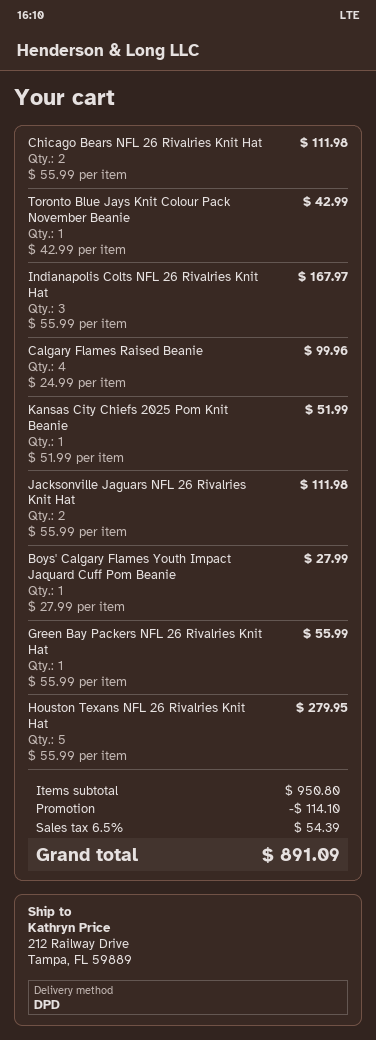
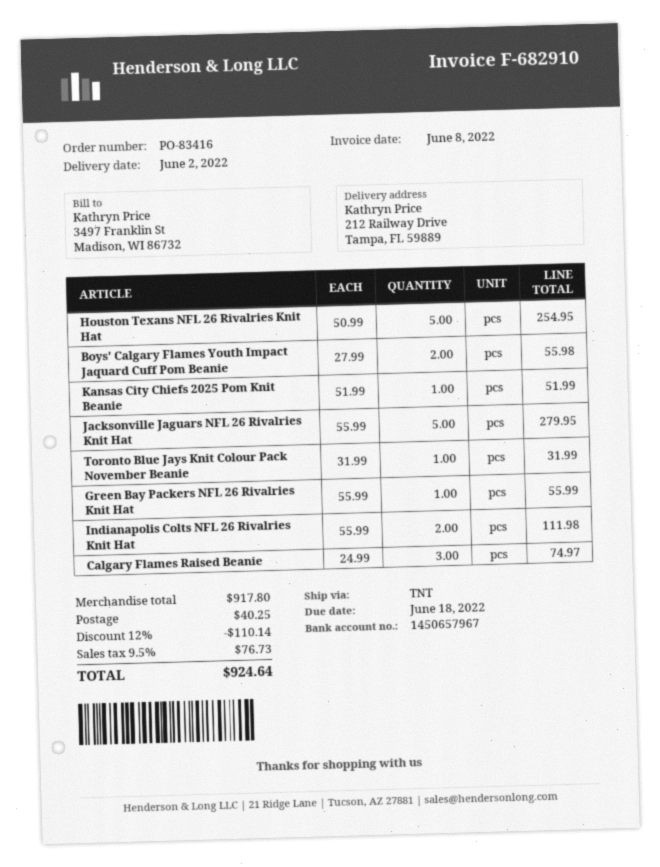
shipping method: DPD -> TNT
Chicago Bears NFL 26 Rivalries Knit Hat: 2 x 55.99 = 111.98 -> none
Toronto Blue Jays Knit Colour Pack November Beanie: 1 x 42.99 = 42.99 -> 1 x 31.99 = 31.99
Indianapolis Colts NFL 26 Rivalries Knit Hat: 3 x 55.99 = 167.97 -> 2 x 55.99 = 111.98
Calgary Flames Raised Beanie: 4 x 24.99 = 99.96 -> 3 x 24.99 = 74.97
Jacksonville Jaguars NFL 26 Rivalries Knit Hat: 2 x 55.99 = 111.98 -> 5 x 55.99 = 279.95
Boys' Calgary Flames Youth Impact Jaquard Cuff Pom Beanie: 1 x 27.99 = 27.99 -> 2 x 27.99 = 55.98
Houston Texans NFL 26 Rivalries Knit Hat: 5 x 55.99 = 279.95 -> 5 x 50.99 = 254.95
subtotal: 950.80 -> 917.80
discount: 114.10 -> 110.14
shipping: none -> 40.25
tax: 6.5% = 54.39 -> 9.5% = 76.73
total: 891.09 -> 924.64

